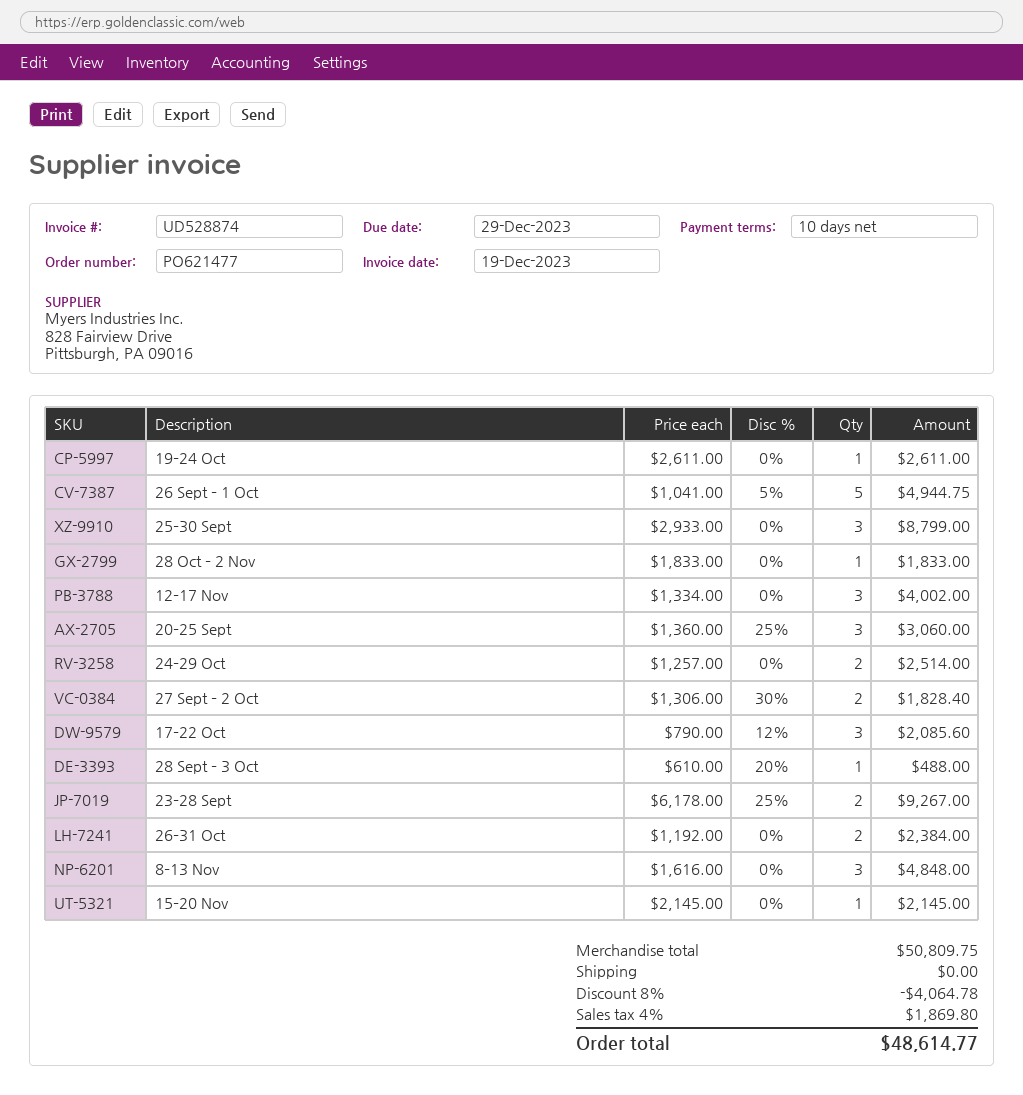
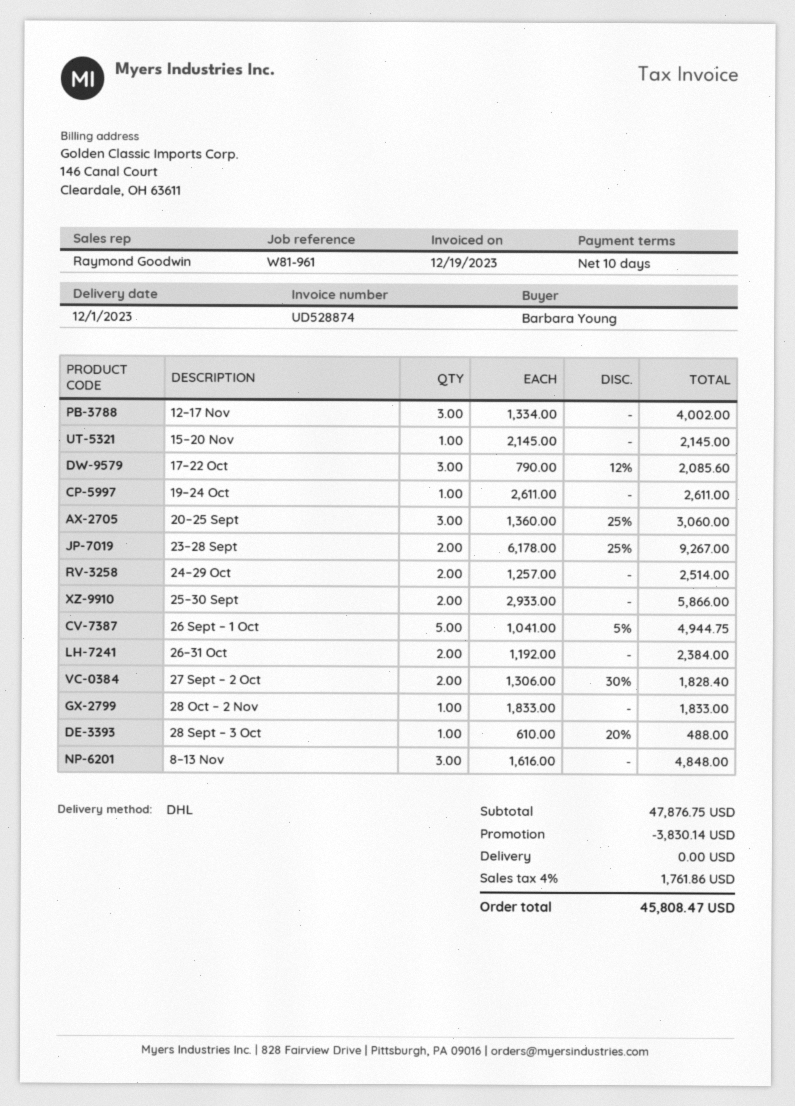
25–30 Sept: 3 x 2933.00 = 8799.00 -> 2 x 2933.00 = 5866.00
subtotal: 50809.75 -> 47876.75
discount: 4064.78 -> 3830.14
tax: 4% = 1869.80 -> 4% = 1761.86
total: 48614.77 -> 45808.47

